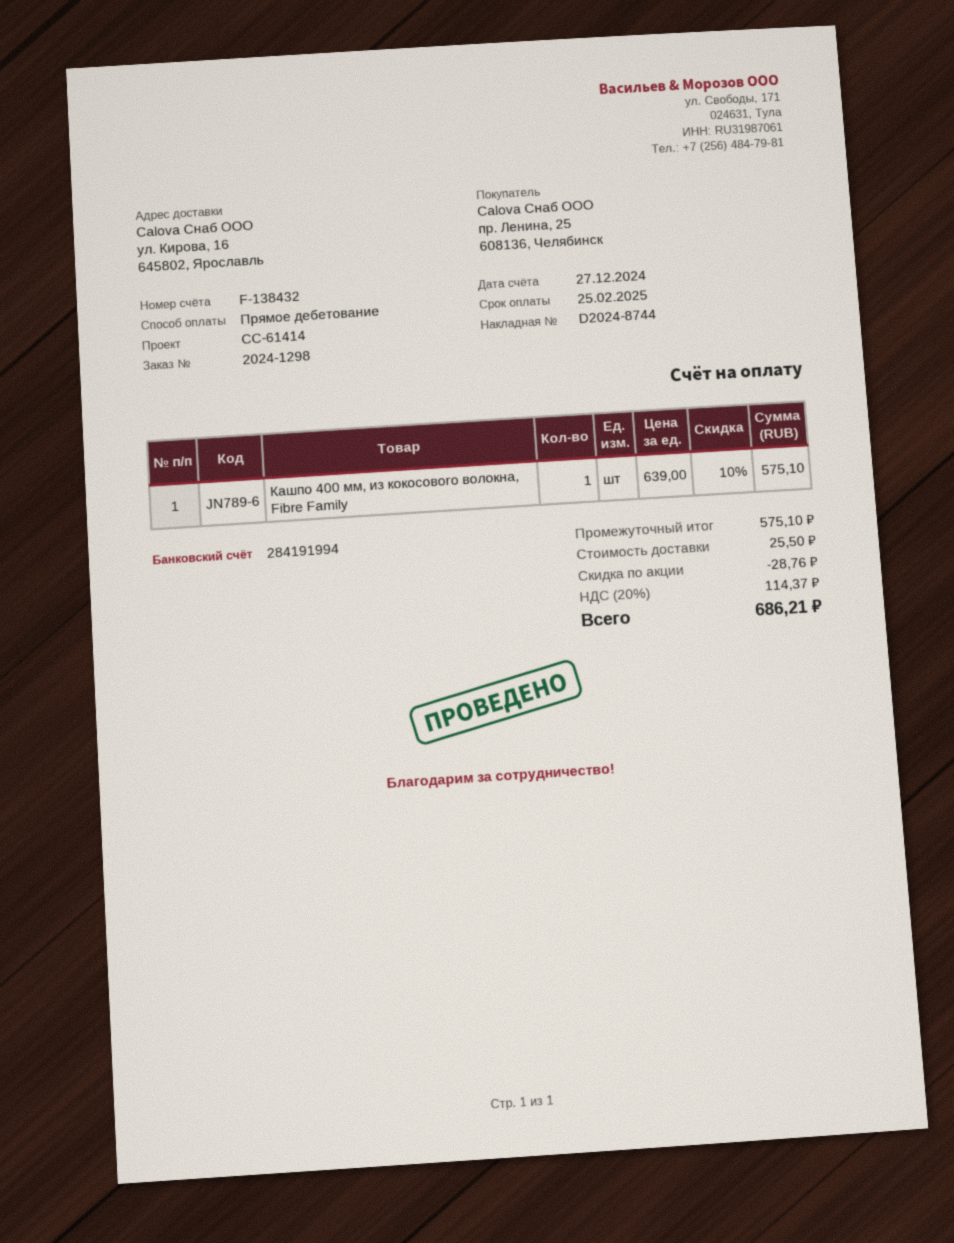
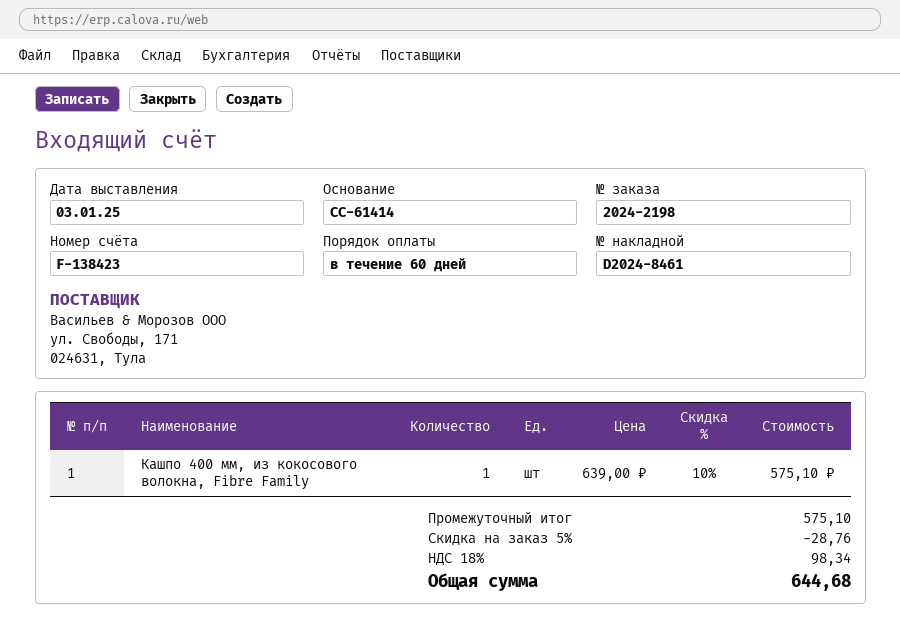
order number: 2024-1298 -> 2024-2198
delivery note number: D2024-8744 -> D2024-8461
invoice number: F-138432 -> F-138423
invoice date: 2024-12-27 -> 2025-01-03
shipping: 25.50 -> none
tax: 20% = 114.37 -> 18% = 98.34
total: 686.21 -> 644.68

